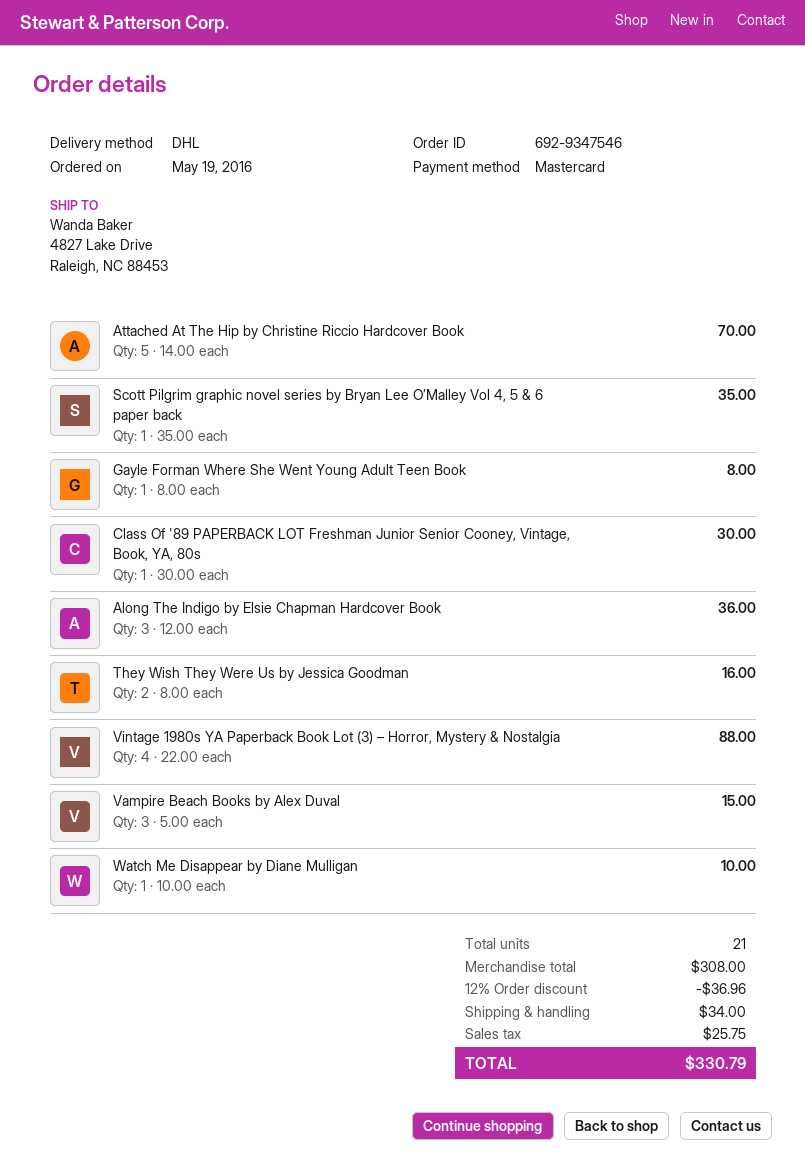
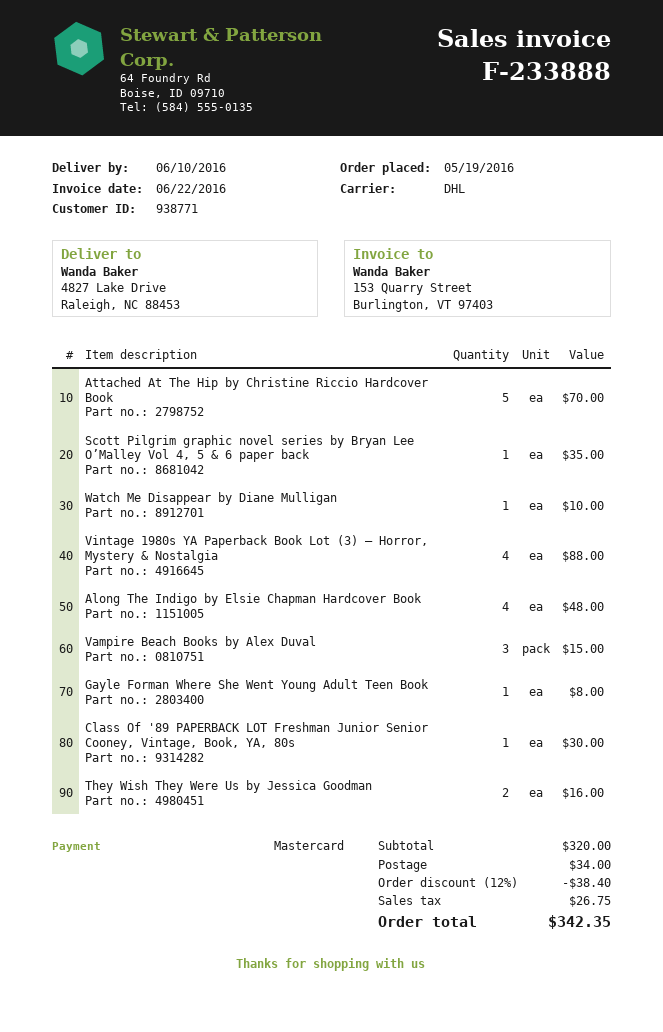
Along The Indigo by Elsie Chapman Hardcover Book: 3 for 36.00 -> 4 for 48.00
subtotal: 308.00 -> 320.00
discount: 12% = 36.96 -> 12% = 38.40
tax: 25.75 -> 26.75
total: 330.79 -> 342.35

